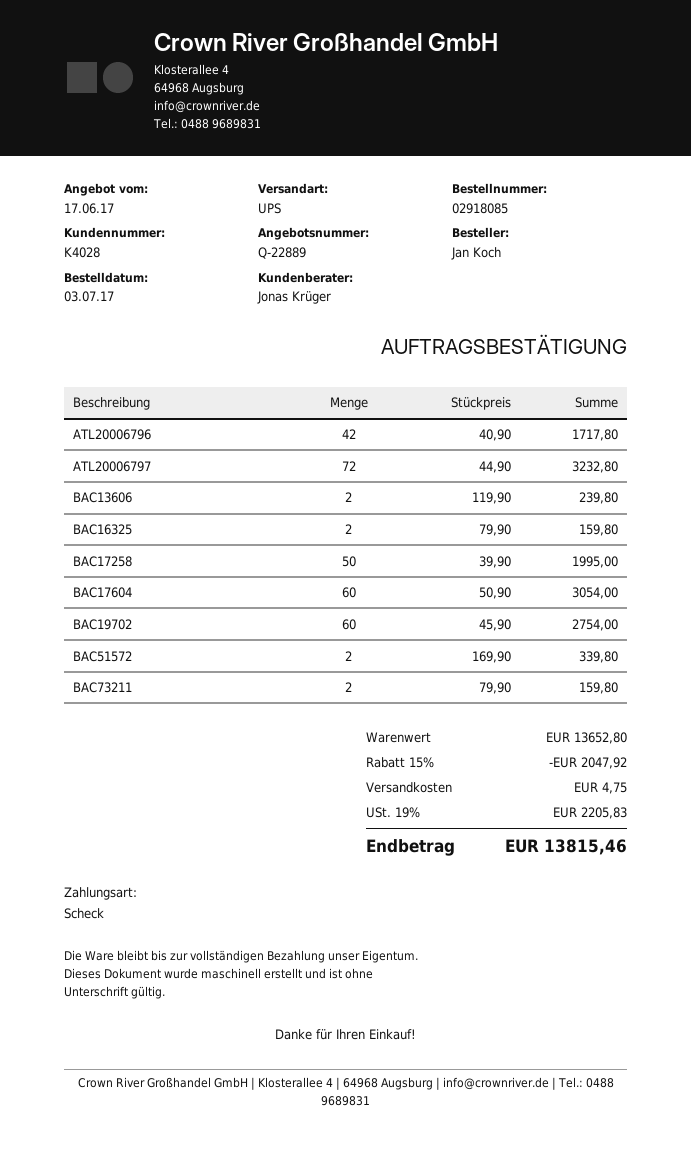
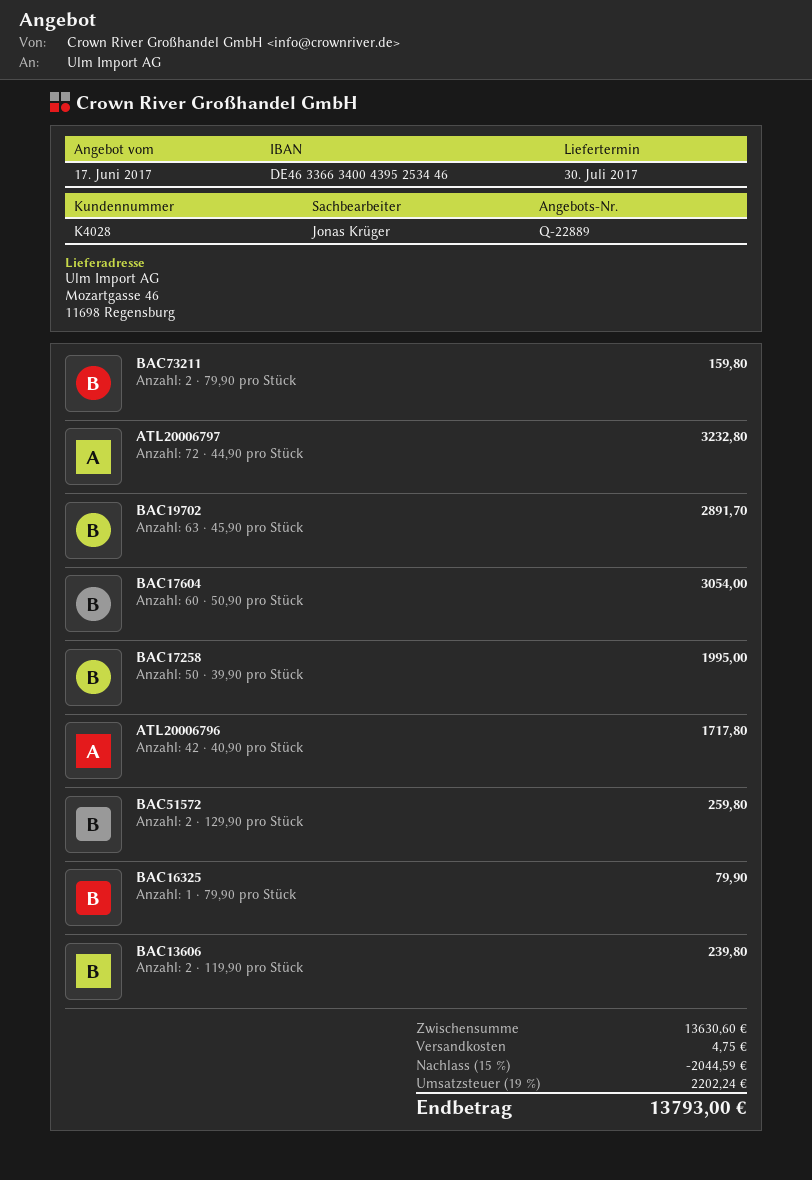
BAC16325: 2 x 79.90 = 159.80 -> 1 x 79.90 = 79.90
BAC19702: 60 x 45.90 = 2754.00 -> 63 x 45.90 = 2891.70
BAC51572: 2 x 169.90 = 339.80 -> 2 x 129.90 = 259.80
subtotal: 13652.80 -> 13630.60
discount: 15% = 2047.92 -> 15% = 2044.59
tax: 19% = 2205.83 -> 19% = 2202.24
total: 13815.46 -> 13793.00

